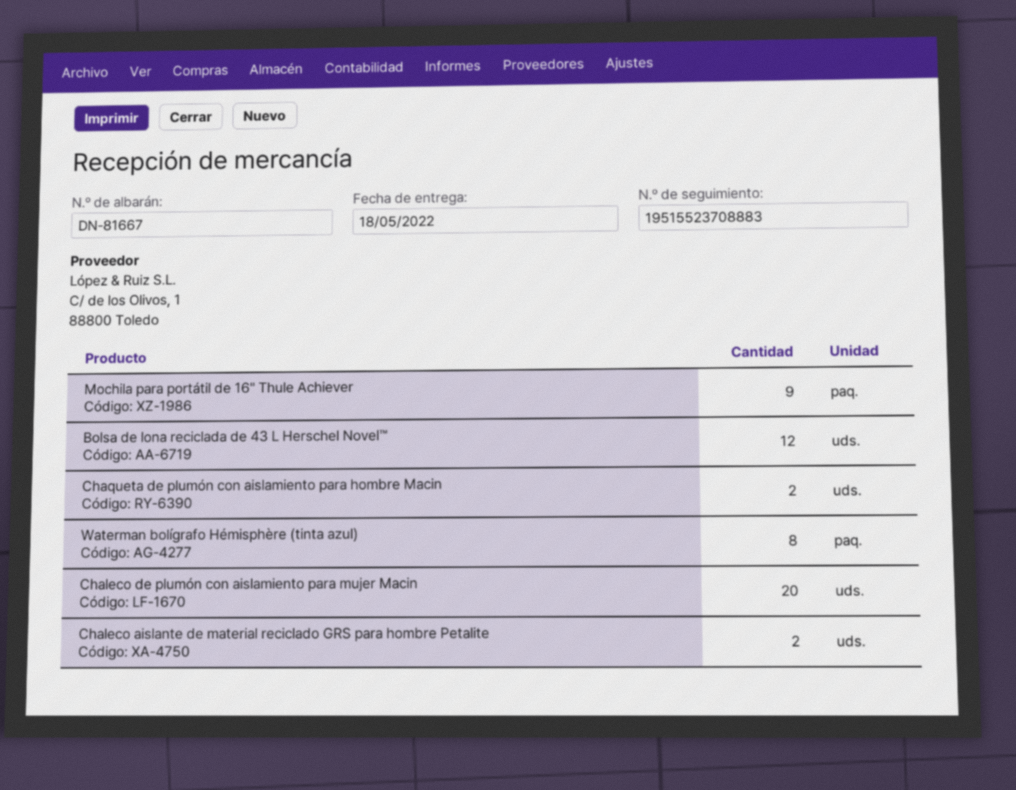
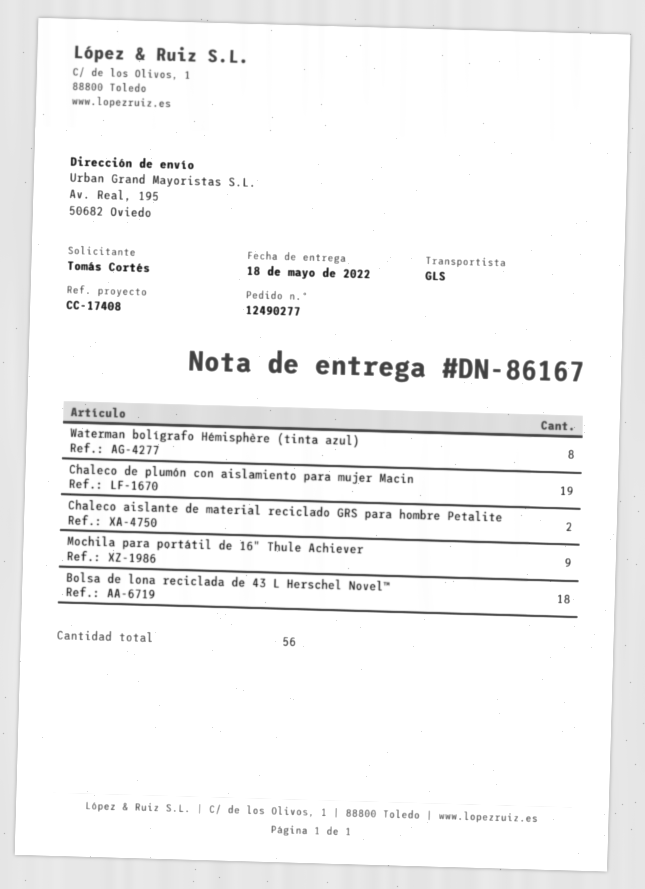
delivery note number: DN-81667 -> DN-86167
Bolsa de lona reciclada de 43 L Herschel Novel™: 12 -> 18
Chaqueta de plumón con aislamiento para hombre Macin: 2 -> none
Chaleco de plumón con aislamiento para mujer Macin: 20 -> 19

